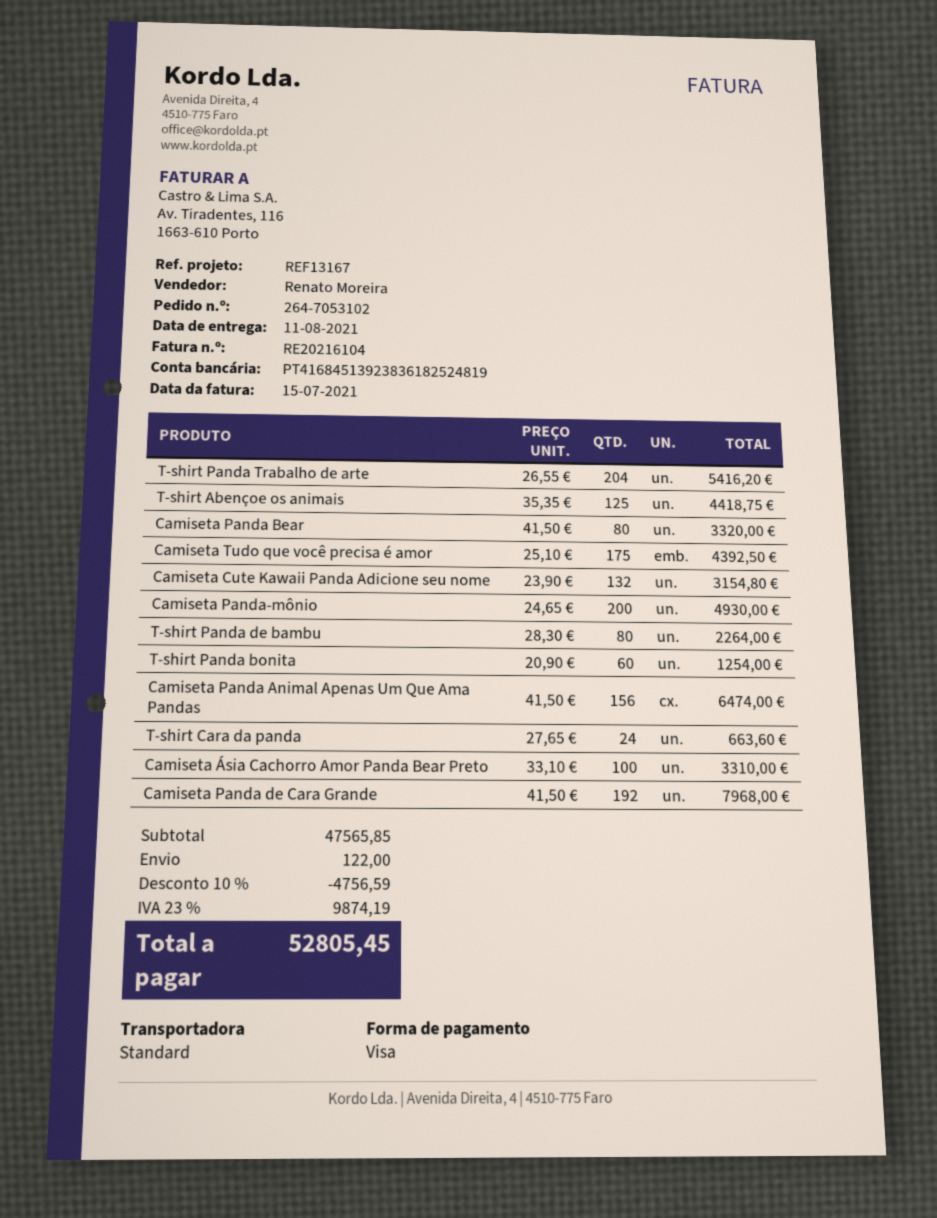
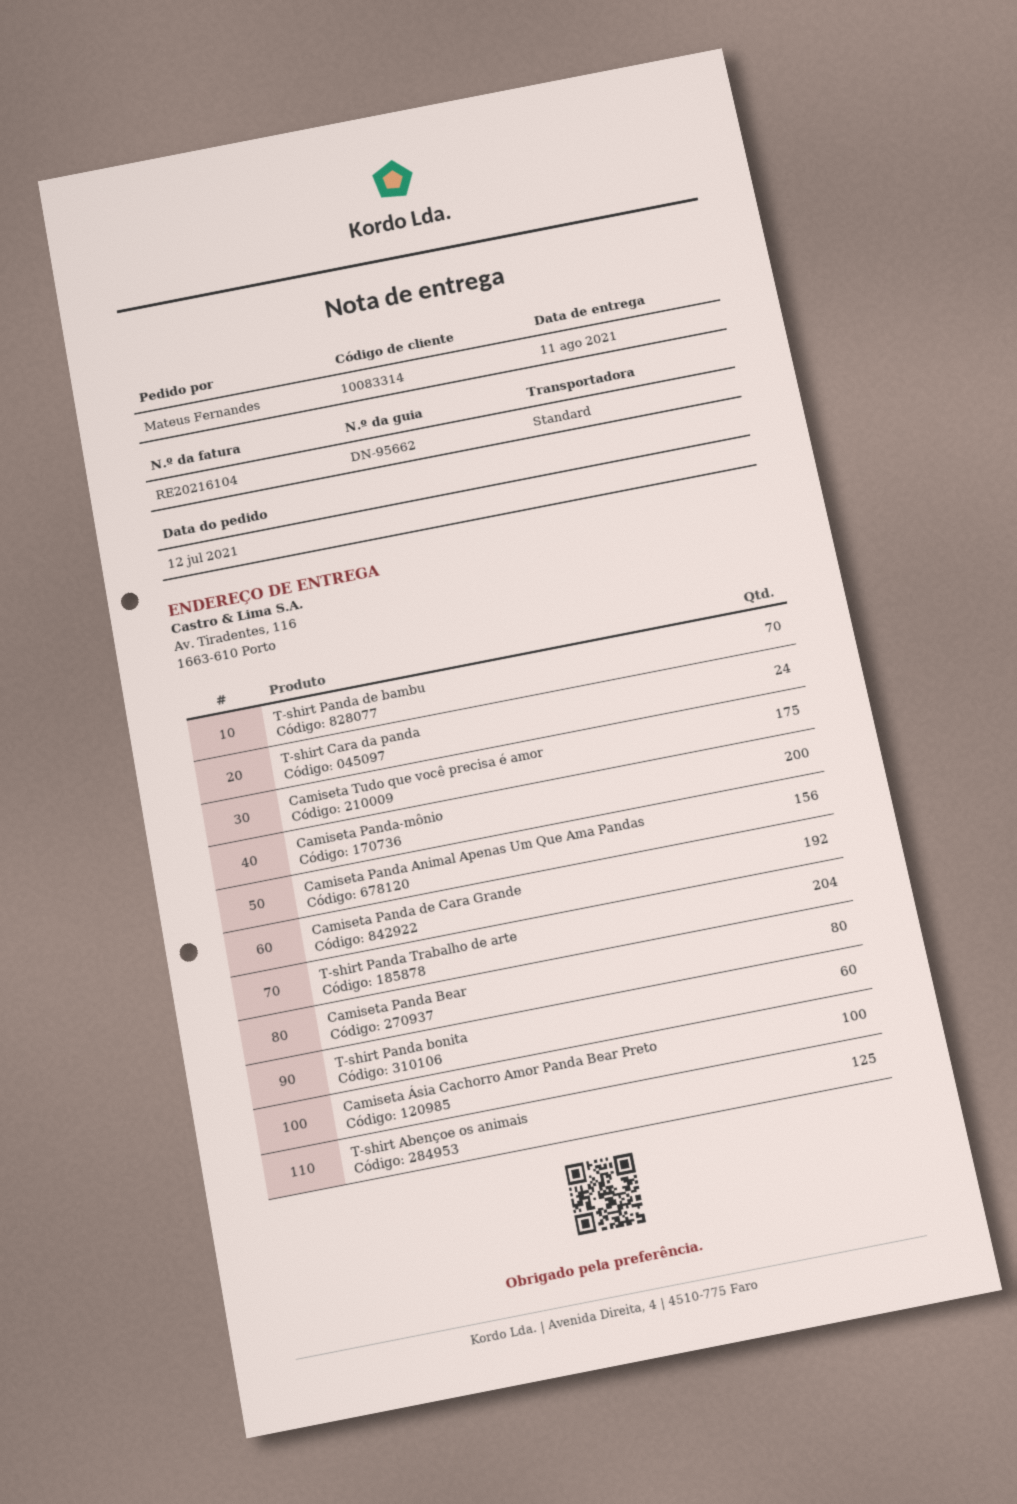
Camiseta Cute Kawaii Panda Adicione seu nome: 132 -> none
T-shirt Panda de bambu: 80 -> 70

